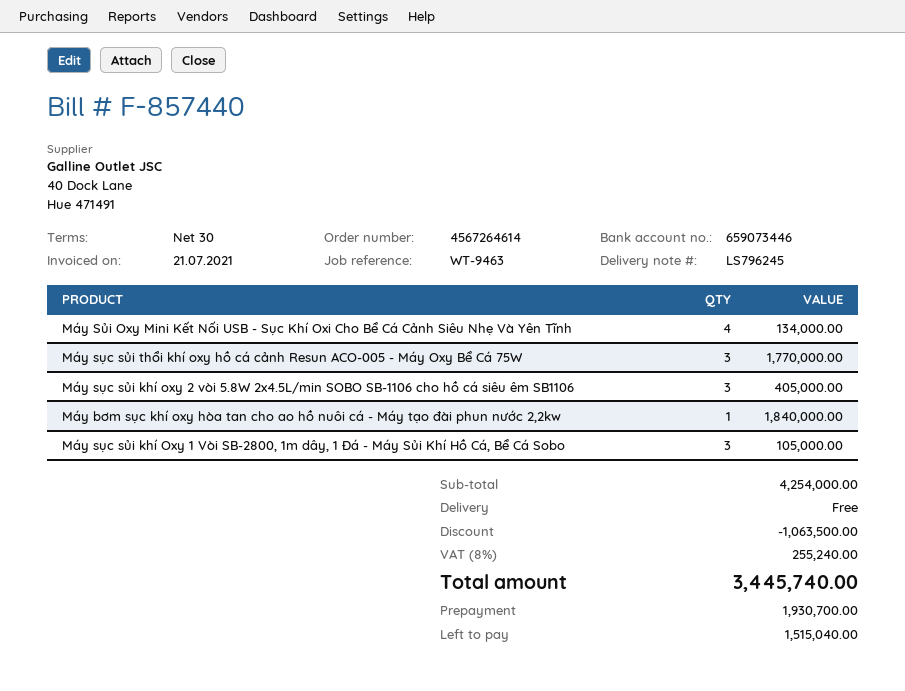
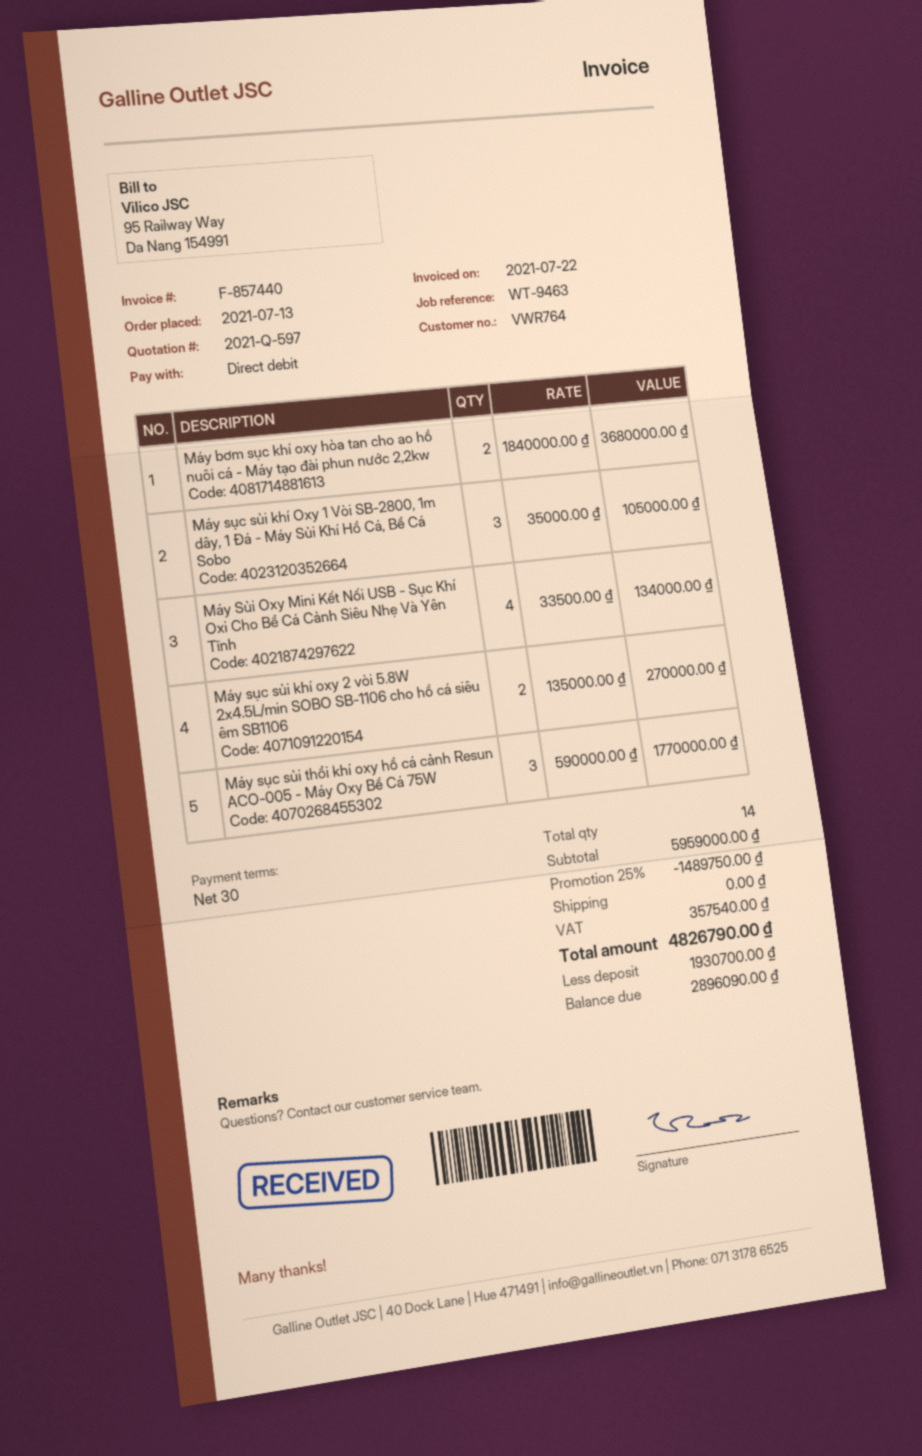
invoice date: 2021-07-21 -> 2021-07-22
Máy sục sủi khí oxy 2 vòi 5.8W 2x4.5L/min SOBO SB-1106 cho hồ cá siêu êm SB1106: 3 for 405000.00 -> 2 for 270000.00
Máy bơm sục khí oxy hòa tan cho ao hồ nuôi cá - Máy tạo đài phun nước 2,2kw: 1 for 1840000.00 -> 2 for 3680000.00
subtotal: 4254000.00 -> 5959000.00
discount: 1063500.00 -> 1489750.00
tax: 255240.00 -> 357540.00
total: 3445740.00 -> 4826790.00
balance: 1515040.00 -> 2896090.00

